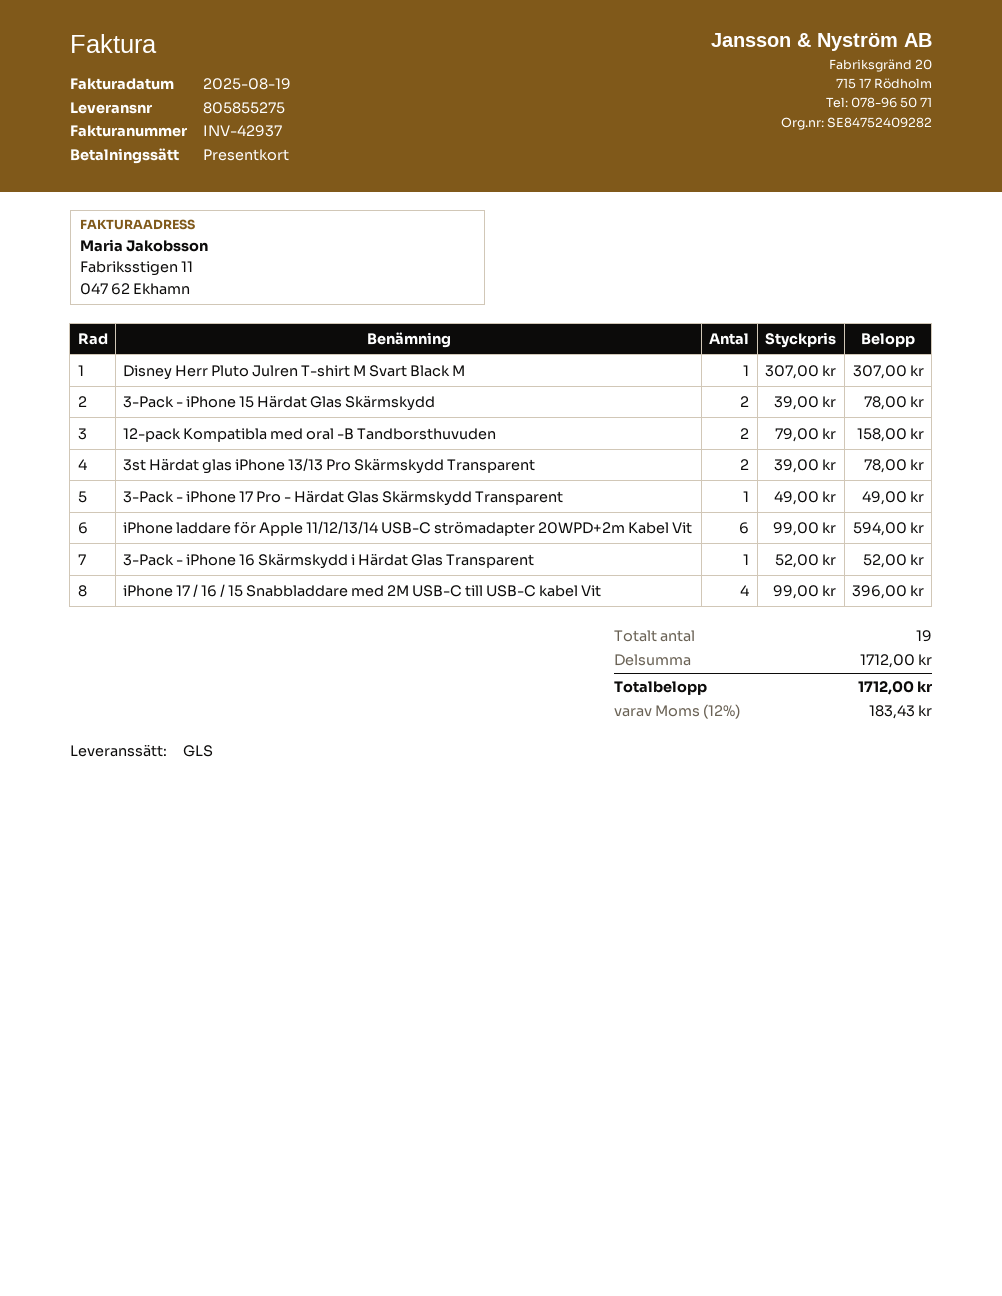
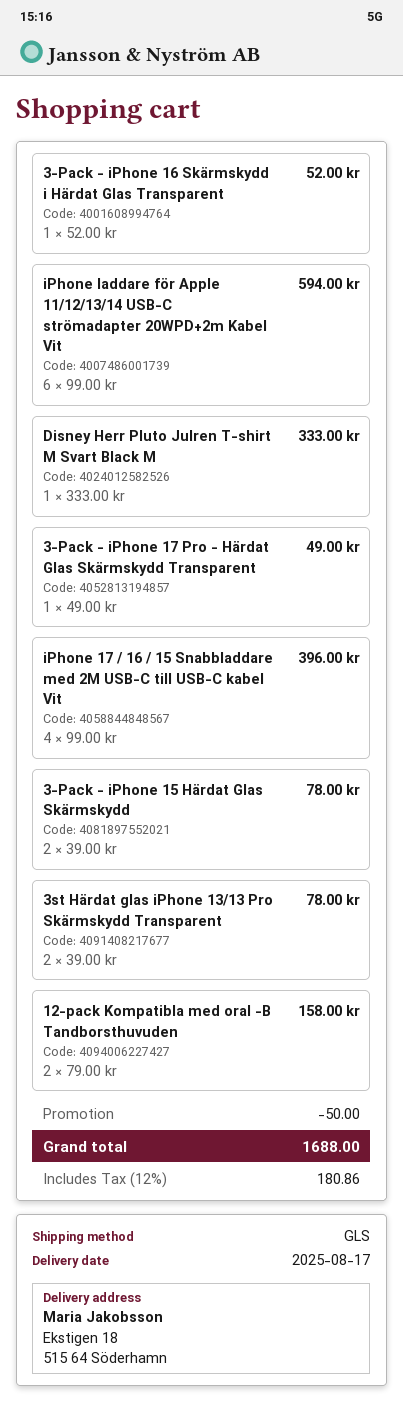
Disney Herr Pluto Julren T-shirt M Svart Black M: 1 x 307.00 = 307.00 -> 1 x 333.00 = 333.00
discount: none -> 50.00
tax: 12% = 183.43 -> 12% = 180.86
total: 1712.00 -> 1688.00

